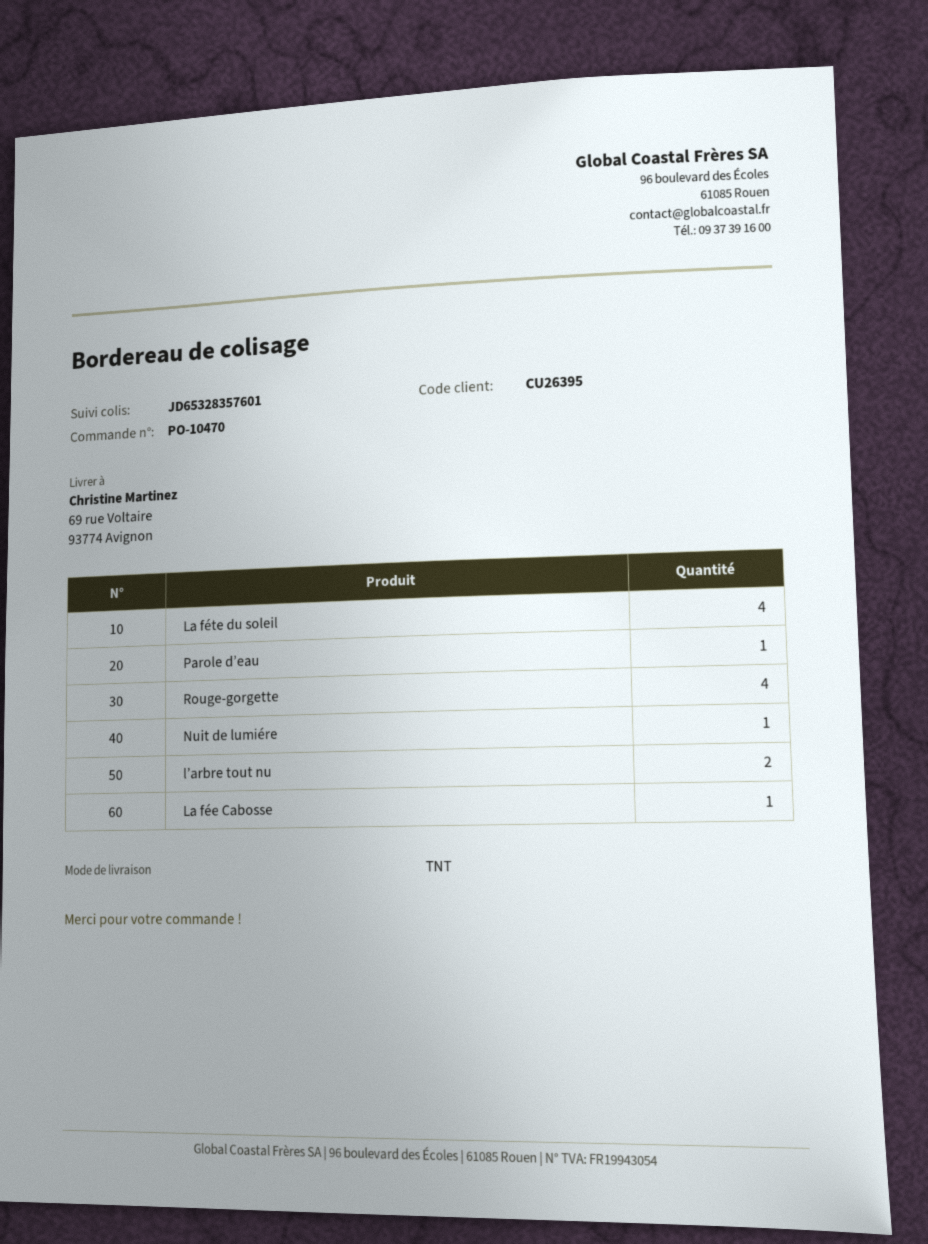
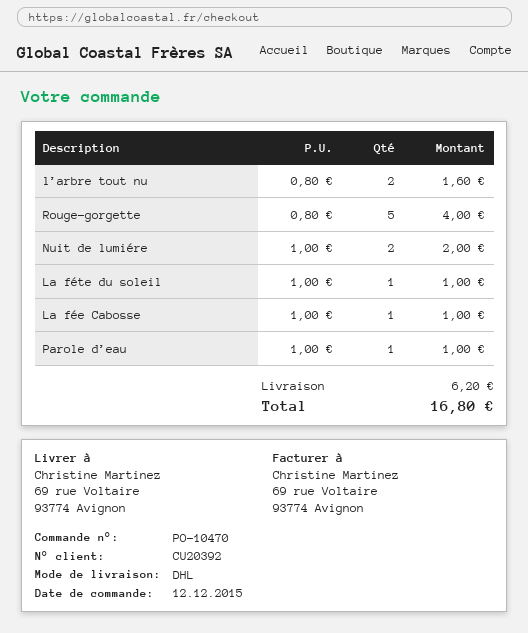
customer number: CU26395 -> CU20392
shipping method: TNT -> DHL
La féte du soleil: 4 -> 1
Rouge-gorgette: 4 -> 5
Nuit de lumiére: 1 -> 2

